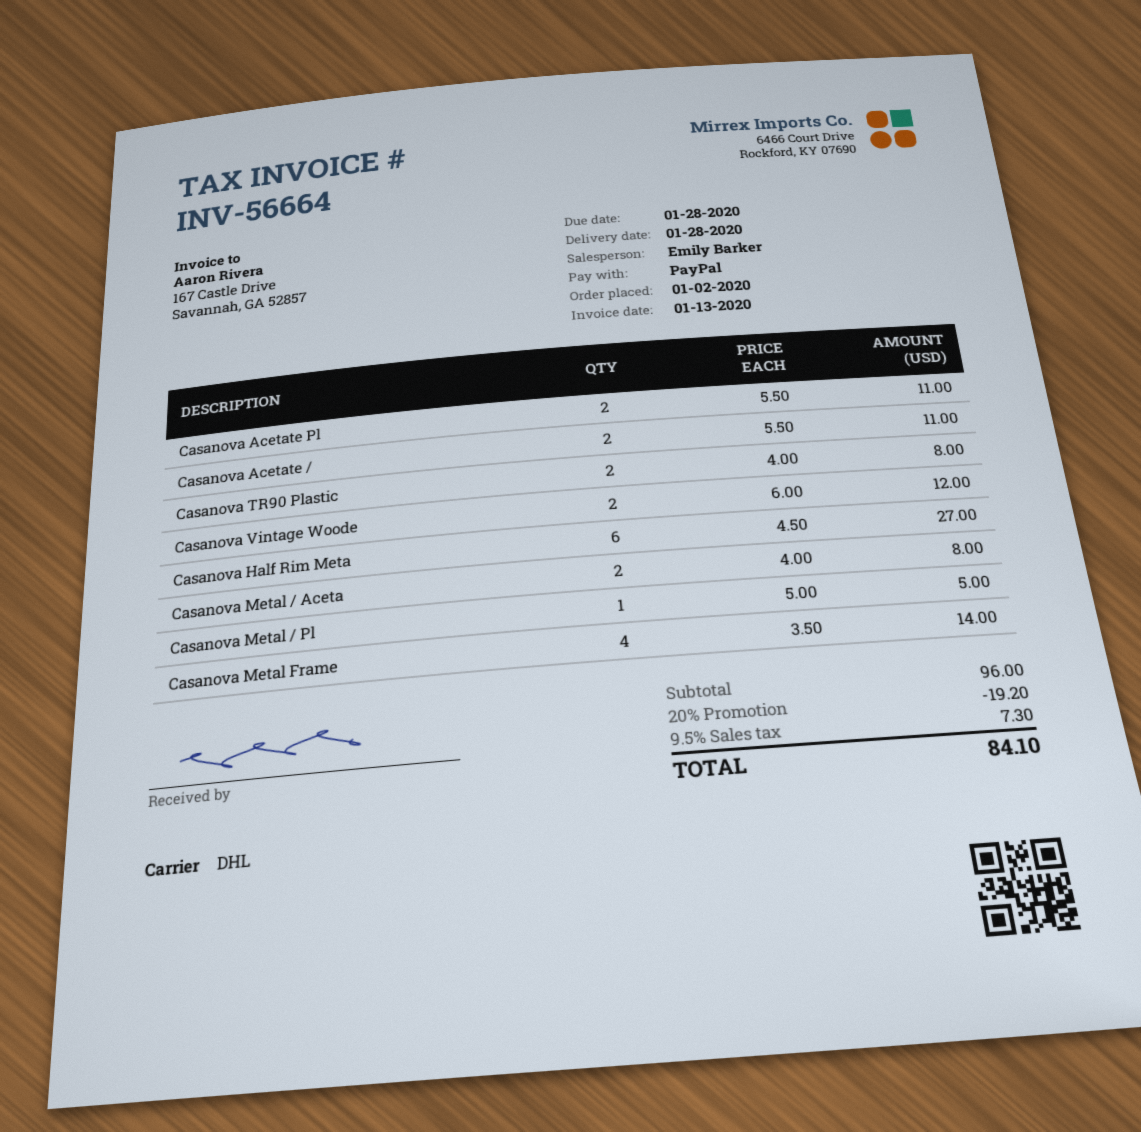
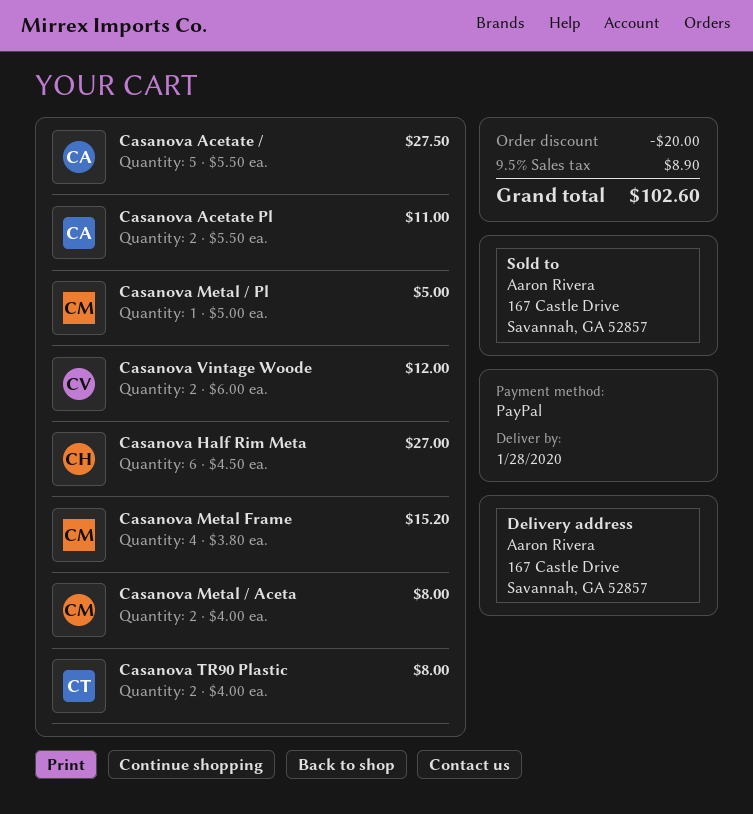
Casanova Acetate /: 2 x 5.50 = 11.00 -> 5 x 5.50 = 27.50
Casanova Metal Frame: 4 x 3.50 = 14.00 -> 4 x 3.80 = 15.20
discount: 19.20 -> 20.00
tax: 9.5% = 7.30 -> 9.5% = 8.90
total: 84.10 -> 102.60

